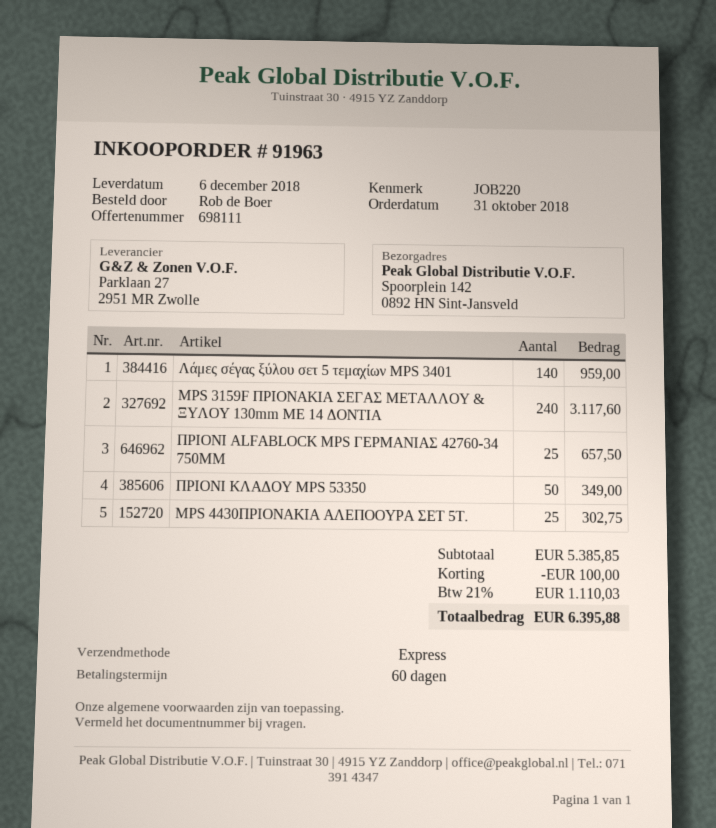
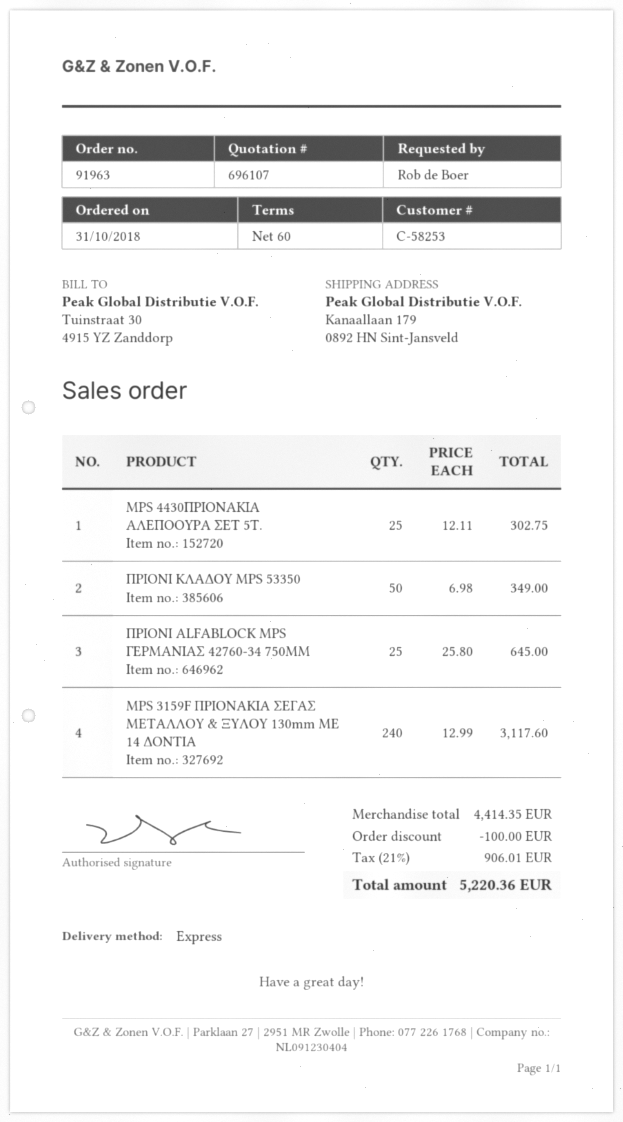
quote number: 698111 -> 696107
ship to: Spoorplein 142, 0892 HN Sint-Jansveld -> Kanaallaan 179, 0892 HN Sint-Jansveld
Λάμες σέγας ξύλου σετ 5 τεμαχίων MPS 3401: 140 for 959.00 -> none
ΠΡΙΟΝΙ ALFABLOCK MPS ΓΕΡΜΑΝΙΑΣ 42760-34 750ΜΜ: 25 for 657.50 -> 25 for 645.00
subtotal: 5385.85 -> 4414.35
tax: 21% = 1110.03 -> 21% = 906.01
total: 6395.88 -> 5220.36

